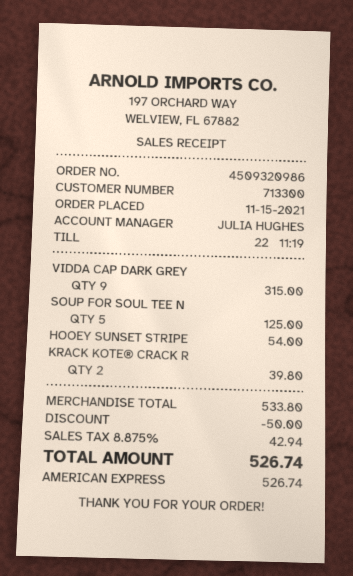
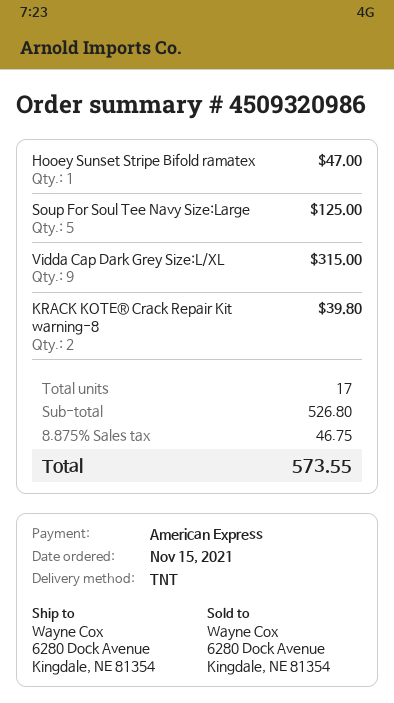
HOOEY SUNSET STRIPE: 1 for 54.00 -> 1 for 47.00
subtotal: 533.80 -> 526.80
discount: 50.00 -> none
tax: 8.875% = 42.94 -> 8.875% = 46.75
total: 526.74 -> 573.55

